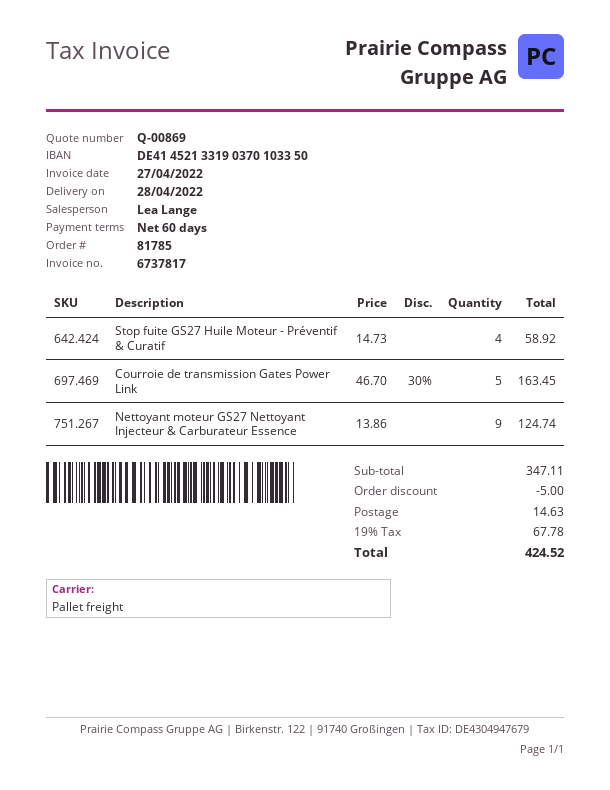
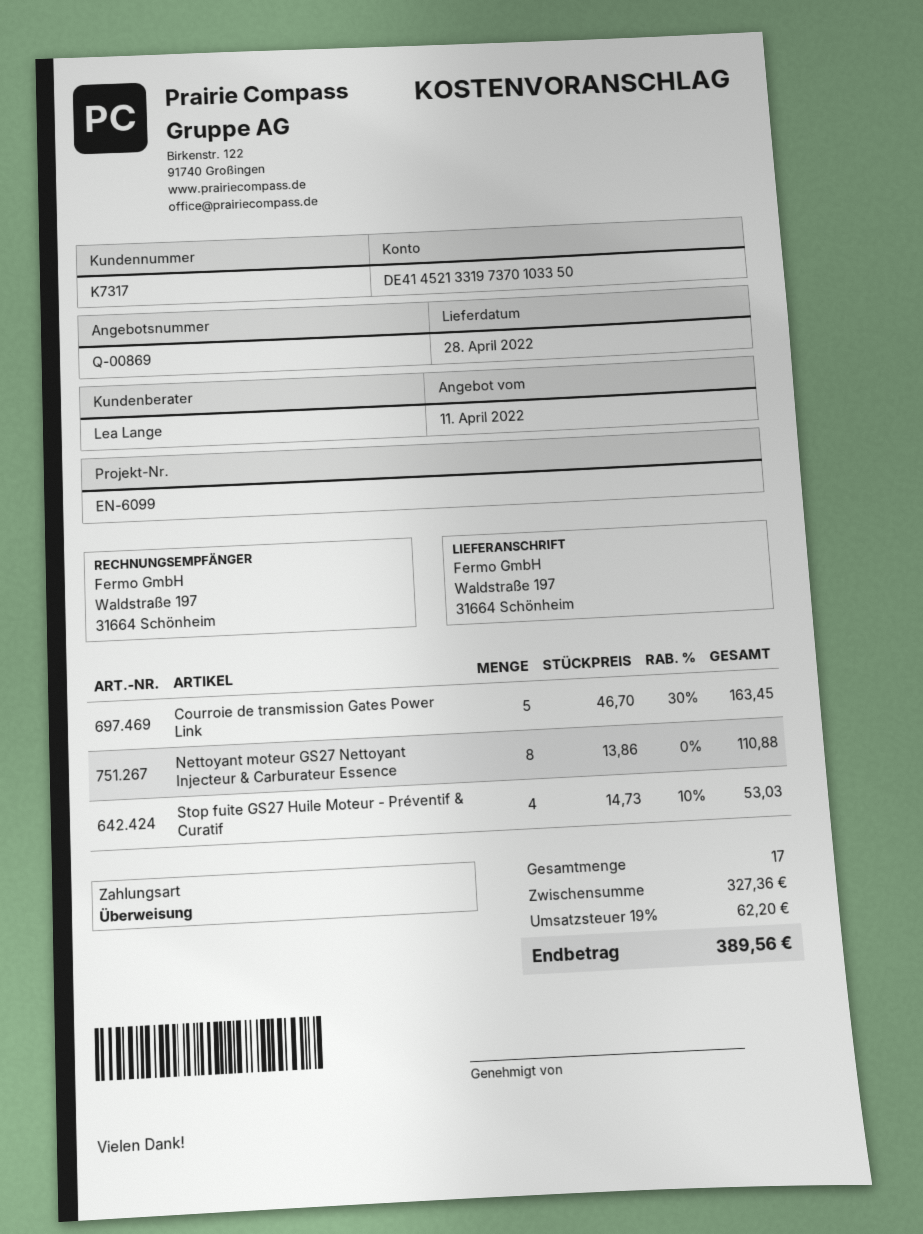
bank account: DE41452133190370103350 -> DE41452133197370103350
Stop fuite GS27 Huile Moteur - Préventif & Curatif: 4 x 14.73 = 58.92 -> 4 x 14.73 - 10% = 53.03
Nettoyant moteur GS27 Nettoyant Injecteur & Carburateur Essence: 9 x 13.86 = 124.74 -> 8 x 13.86 = 110.88
subtotal: 347.11 -> 327.36
discount: 5.00 -> none
shipping: 14.63 -> none
tax: 19% = 67.78 -> 19% = 62.20
total: 424.52 -> 389.56

